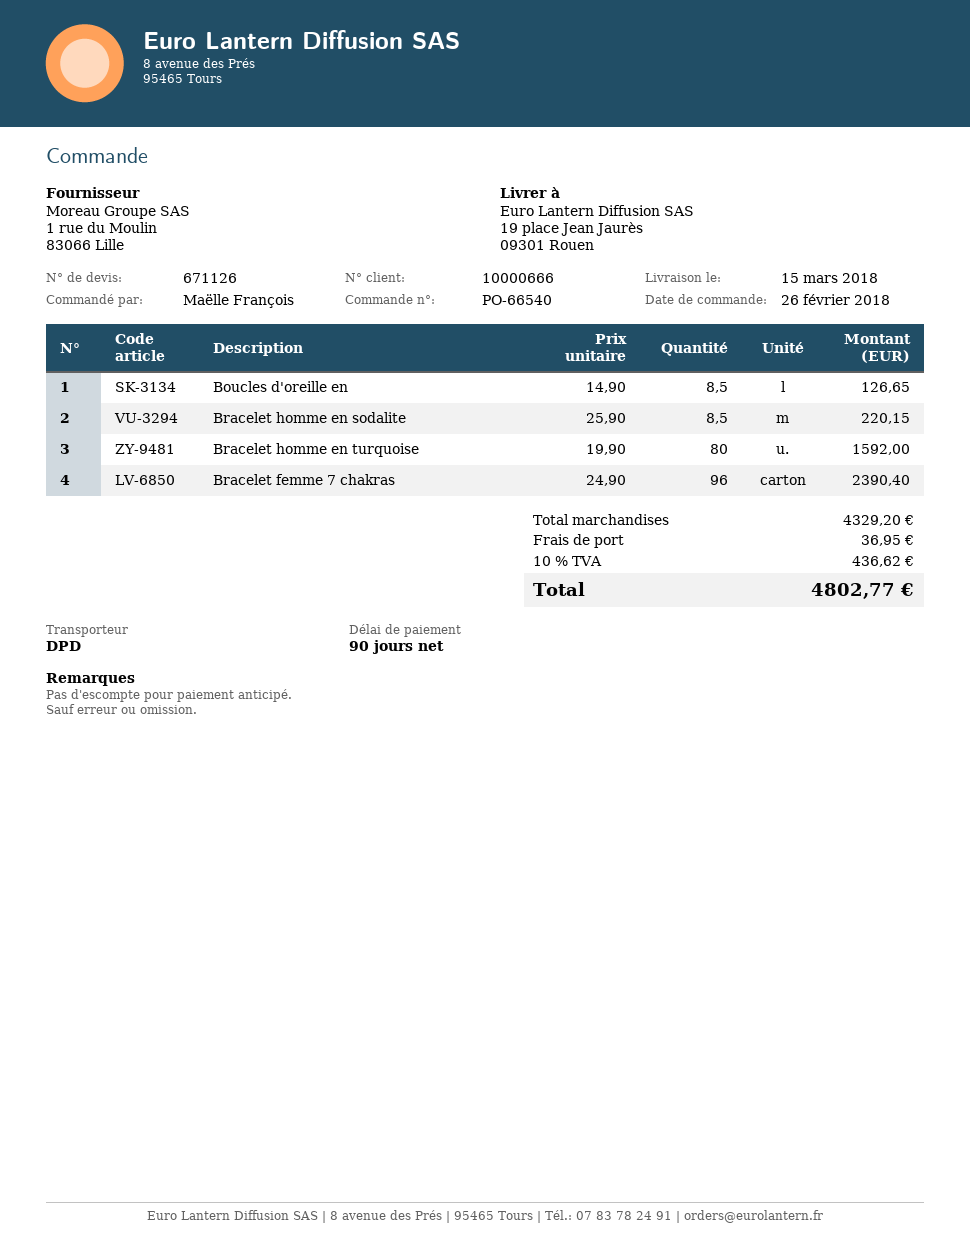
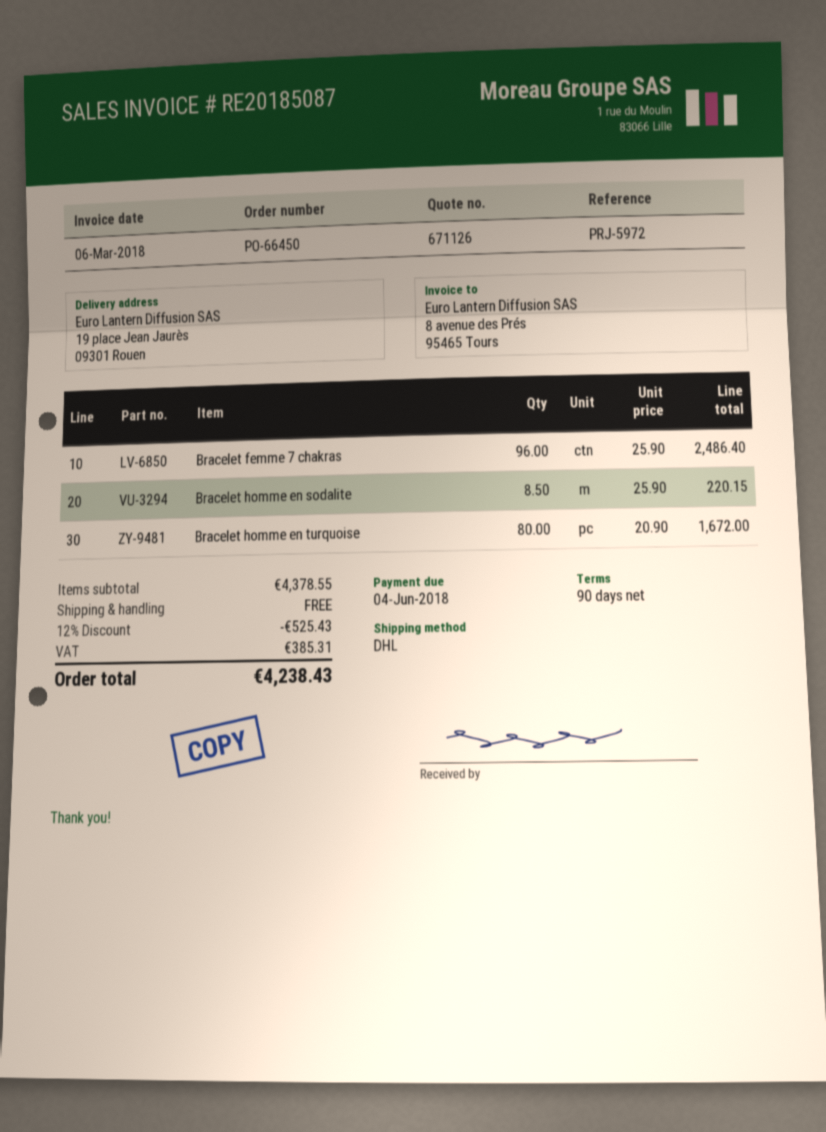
order number: PO-66540 -> PO-66450
shipping method: DPD -> DHL
Boucles d'oreille en: 8.5 x 14.90 = 126.65 -> none
Bracelet homme en turquoise: 80 x 19.90 = 1592.00 -> 80 x 20.90 = 1672.00
Bracelet femme 7 chakras: 96 x 24.90 = 2390.40 -> 96 x 25.90 = 2486.40
subtotal: 4329.20 -> 4378.55
discount: none -> 12% = 525.43
shipping: 36.95 -> 0.00
tax: 436.62 -> 385.31
total: 4802.77 -> 4238.43

